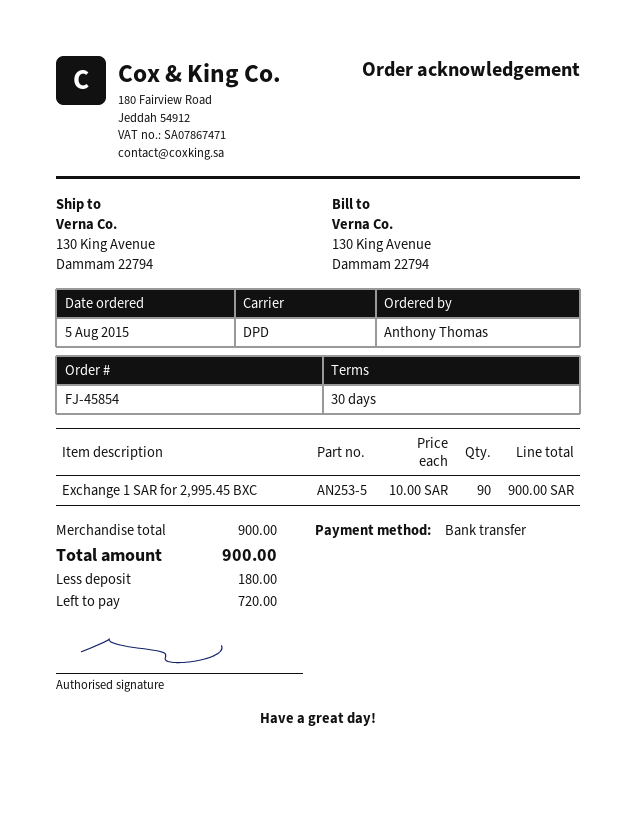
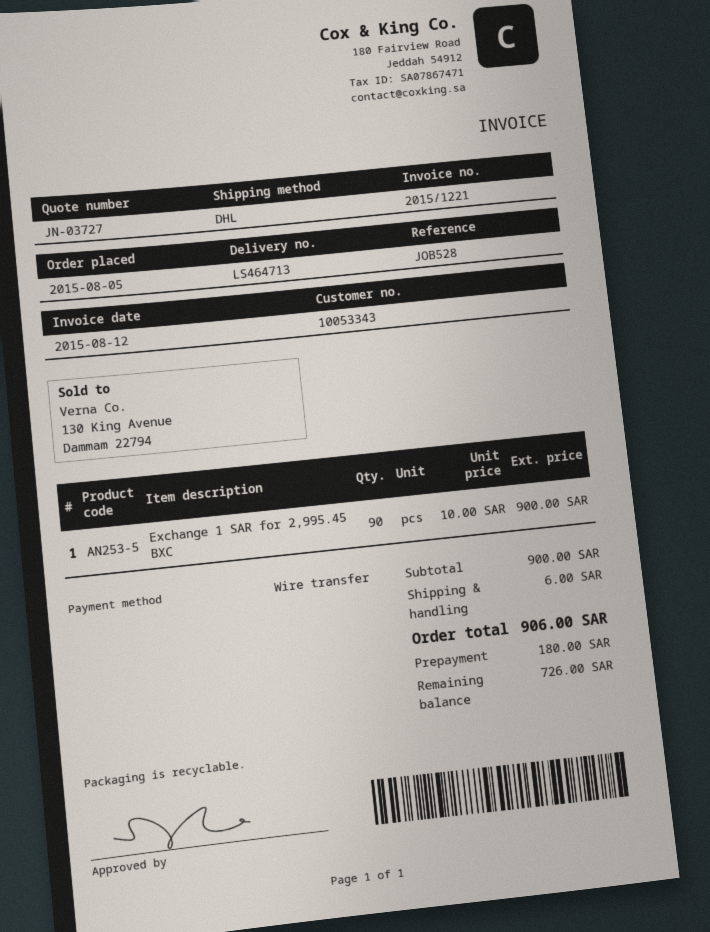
shipping method: DPD -> DHL
shipping: none -> 6.00
total: 900.00 -> 906.00
balance: 720.00 -> 726.00

